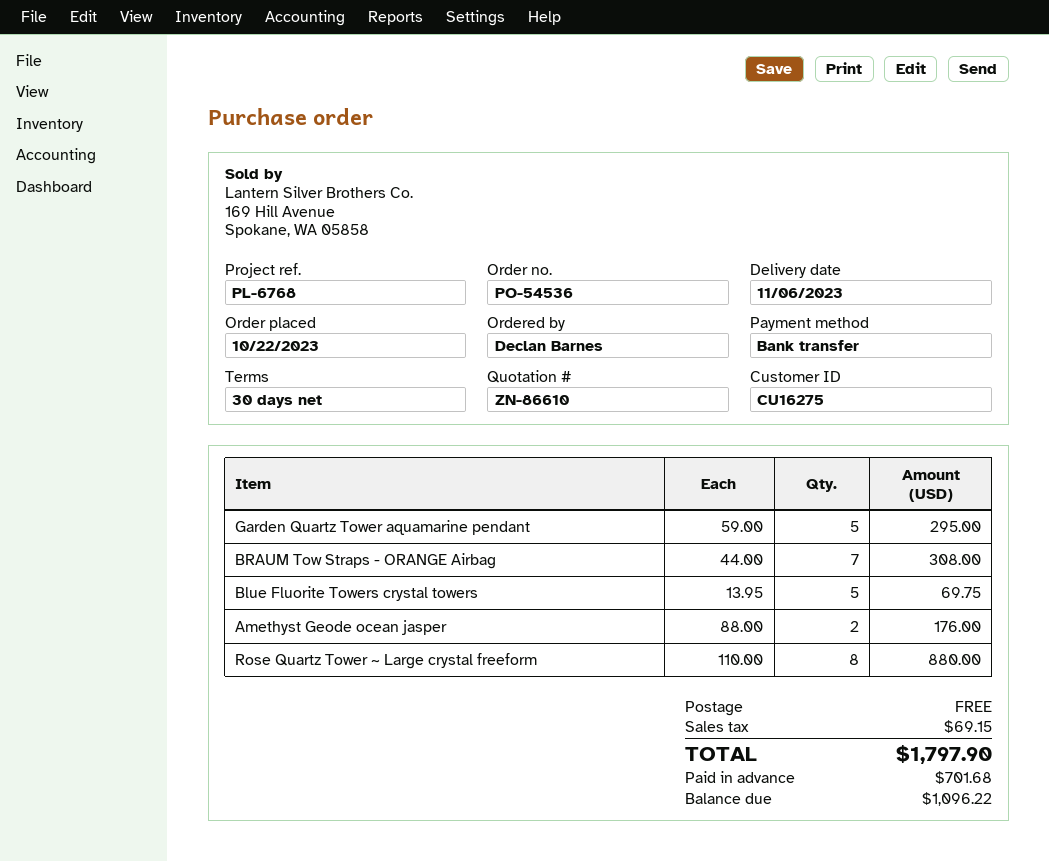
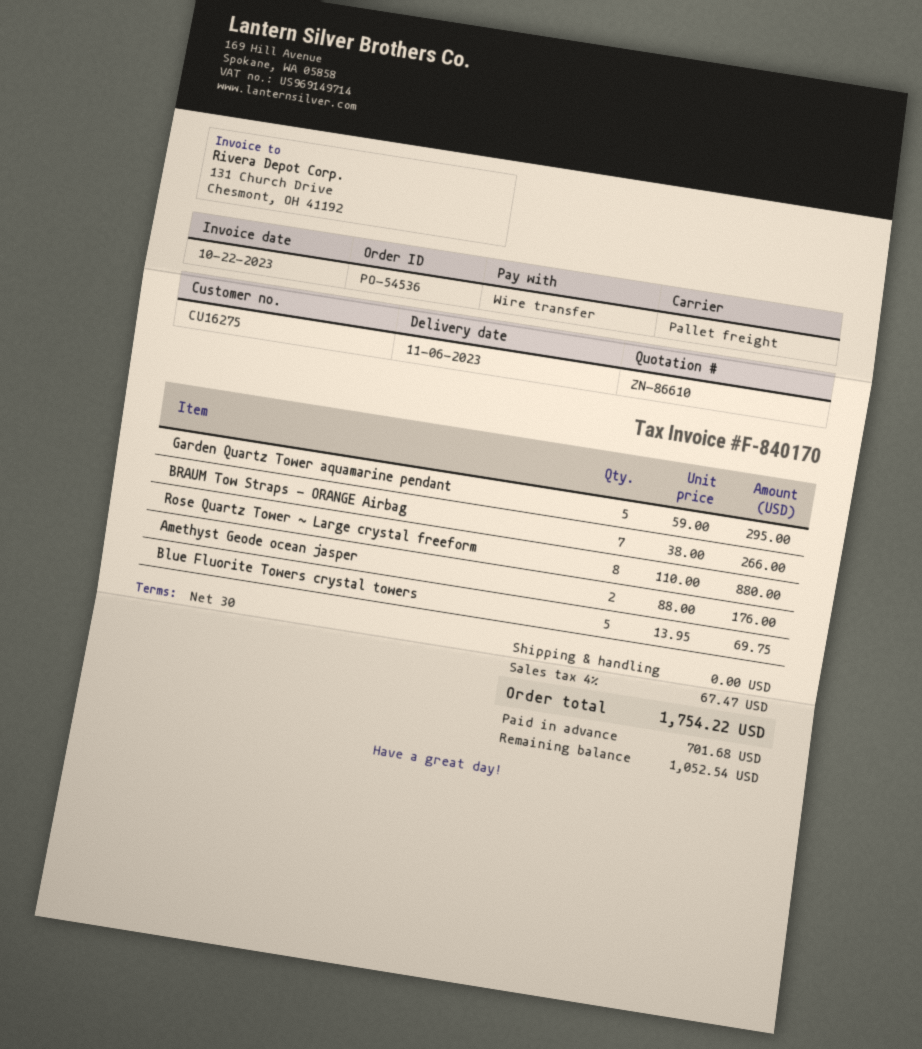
BRAUM Tow Straps - ORANGE Airbag: 7 x 44.00 = 308.00 -> 7 x 38.00 = 266.00
tax: 69.15 -> 67.47
total: 1797.90 -> 1754.22
balance: 1096.22 -> 1052.54

